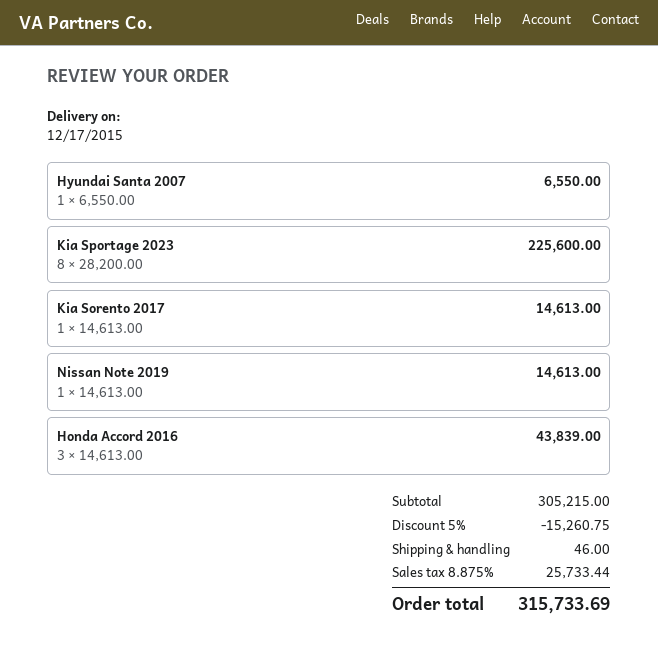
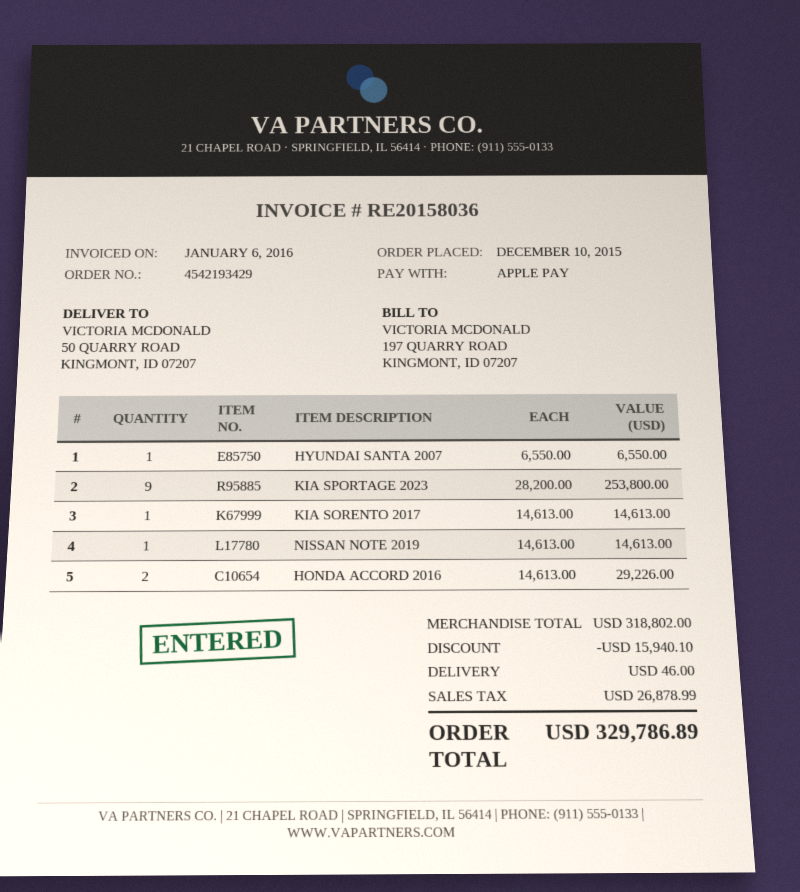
Kia Sportage 2023: 8 x 28200.00 = 225600.00 -> 9 x 28200.00 = 253800.00
Honda Accord 2016: 3 x 14613.00 = 43839.00 -> 2 x 14613.00 = 29226.00
subtotal: 305215.00 -> 318802.00
discount: 15260.75 -> 15940.10
tax: 25733.44 -> 26878.99
total: 315733.69 -> 329786.89

